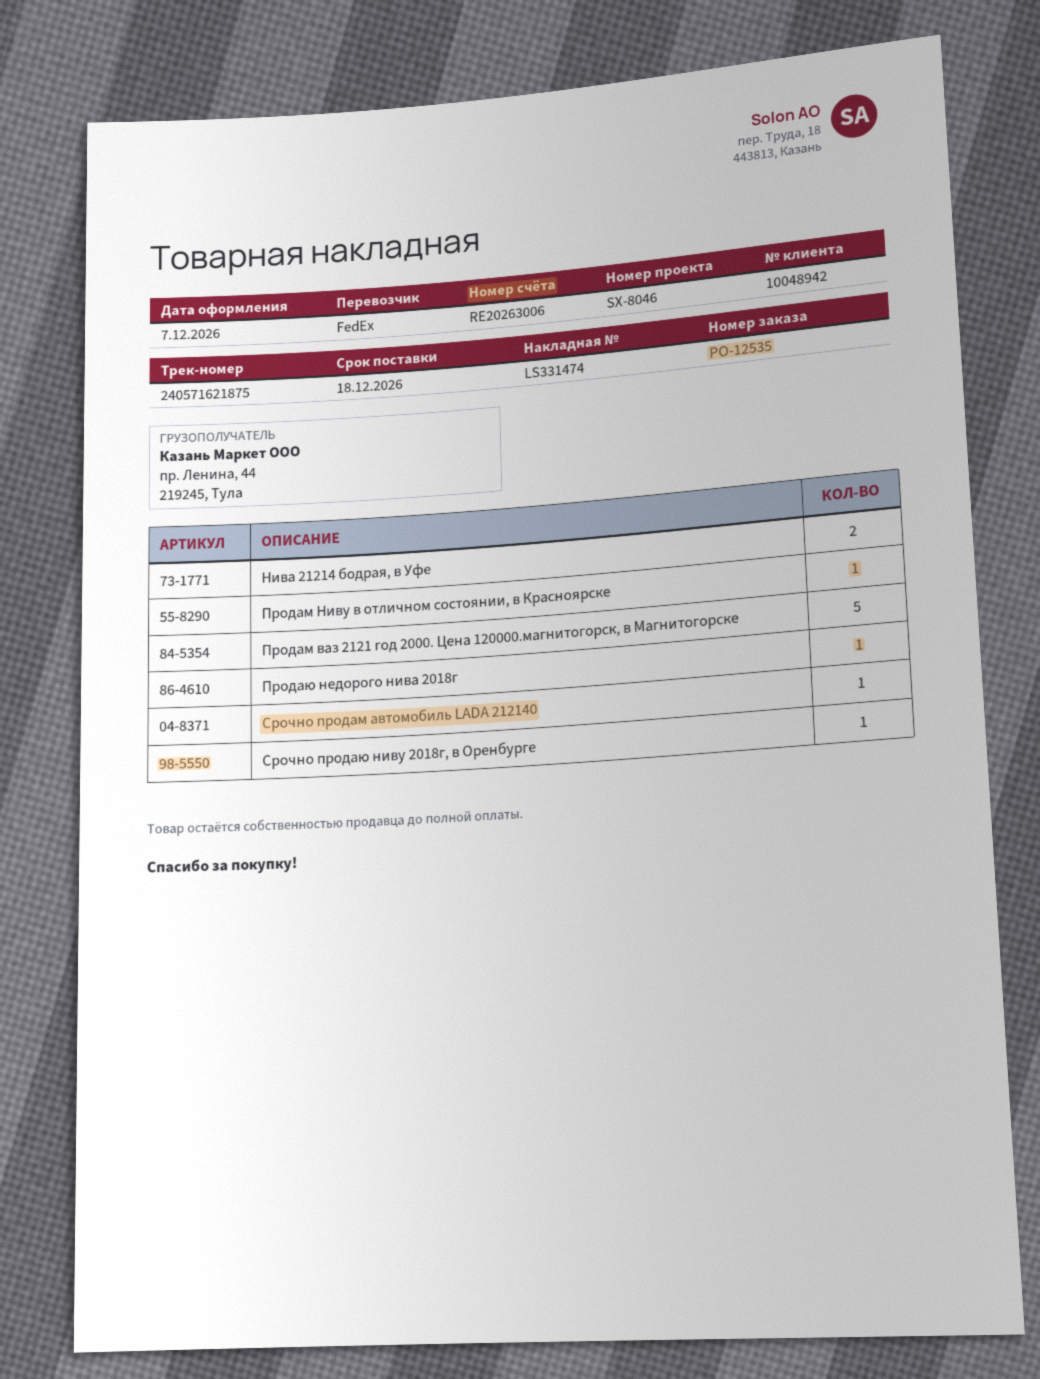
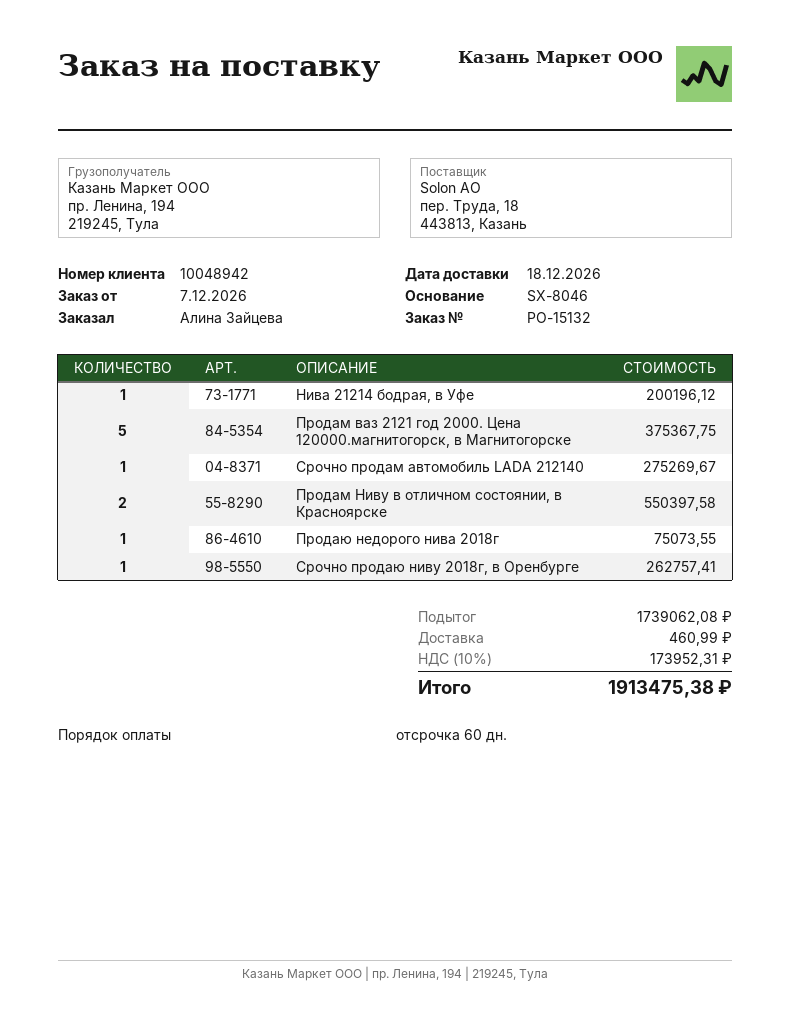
order number: PO-12535 -> PO-15132
ship to: пр. Ленина, 44, 219245, Тула -> пр. Ленина, 194, 219245, Тула
Нива 21214 бодрая, в Уфе: 2 -> 1
Продам Ниву в отличном состоянии, в Красноярске: 1 -> 2

